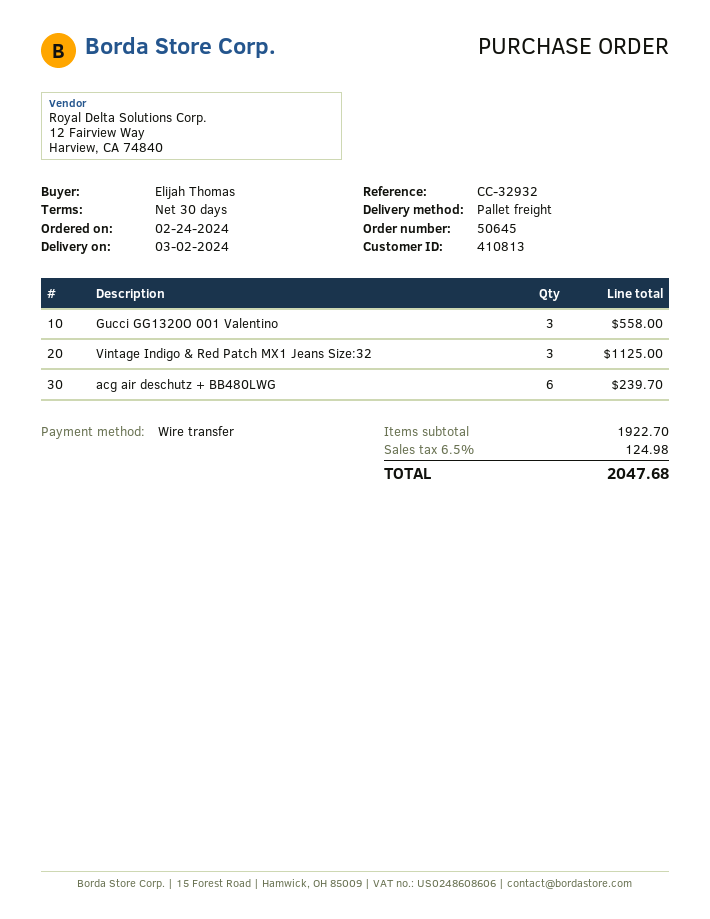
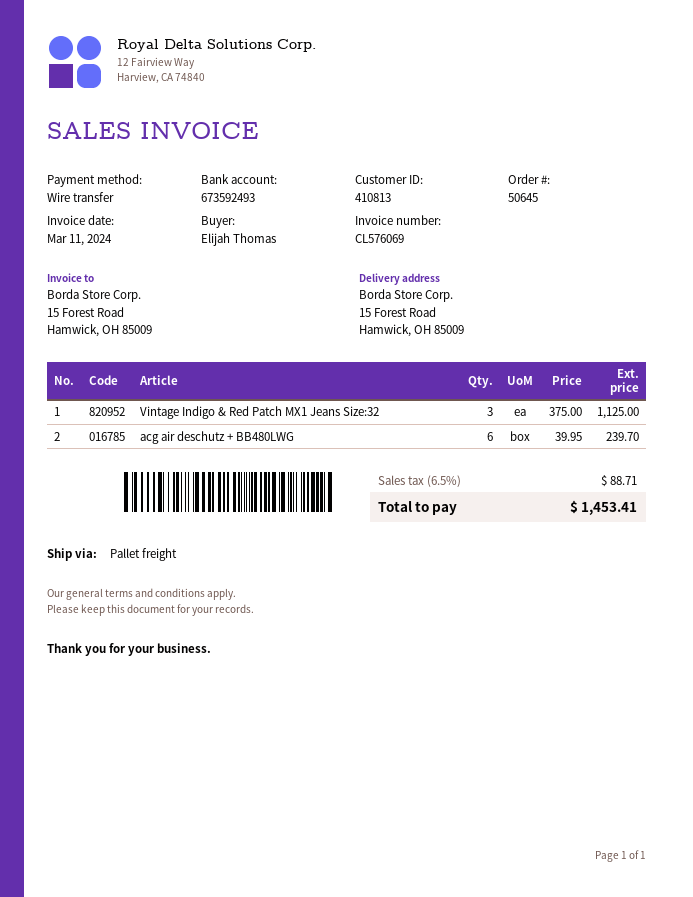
Gucci GG1320O 001 Valentino: 3 for 558.00 -> none
tax: 6.5% = 124.98 -> 6.5% = 88.71
total: 2047.68 -> 1453.41

